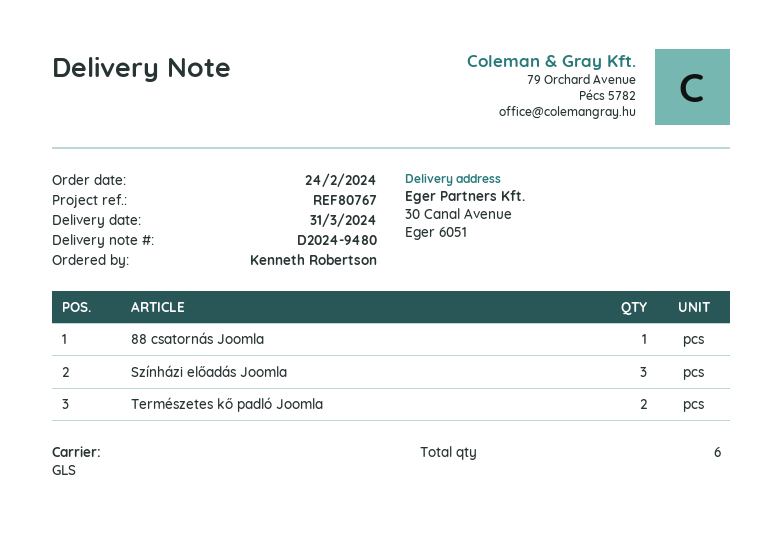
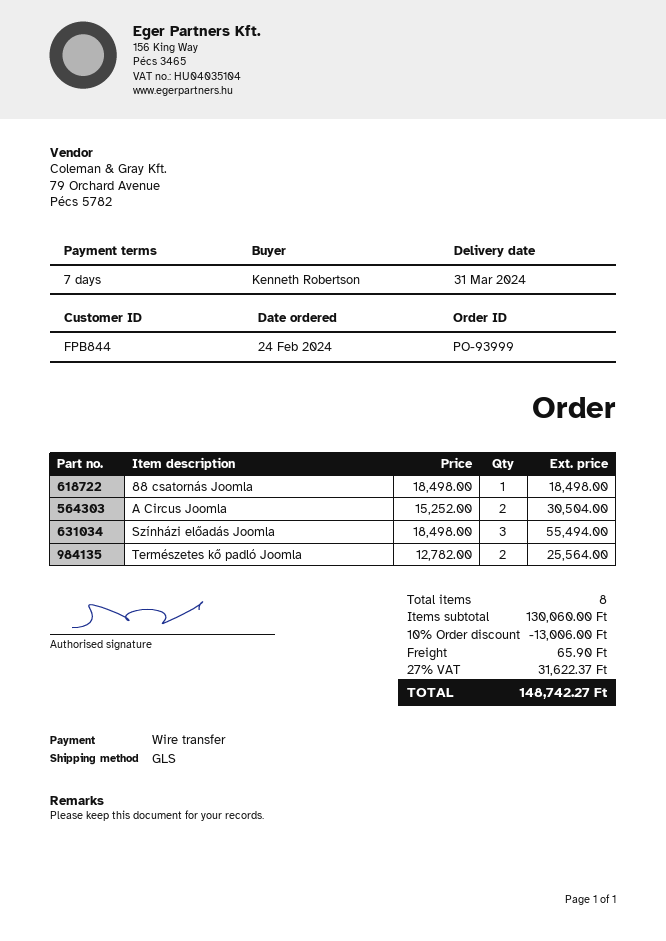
A Circus Joomla: none -> 2
total quantity: 6 -> 8

